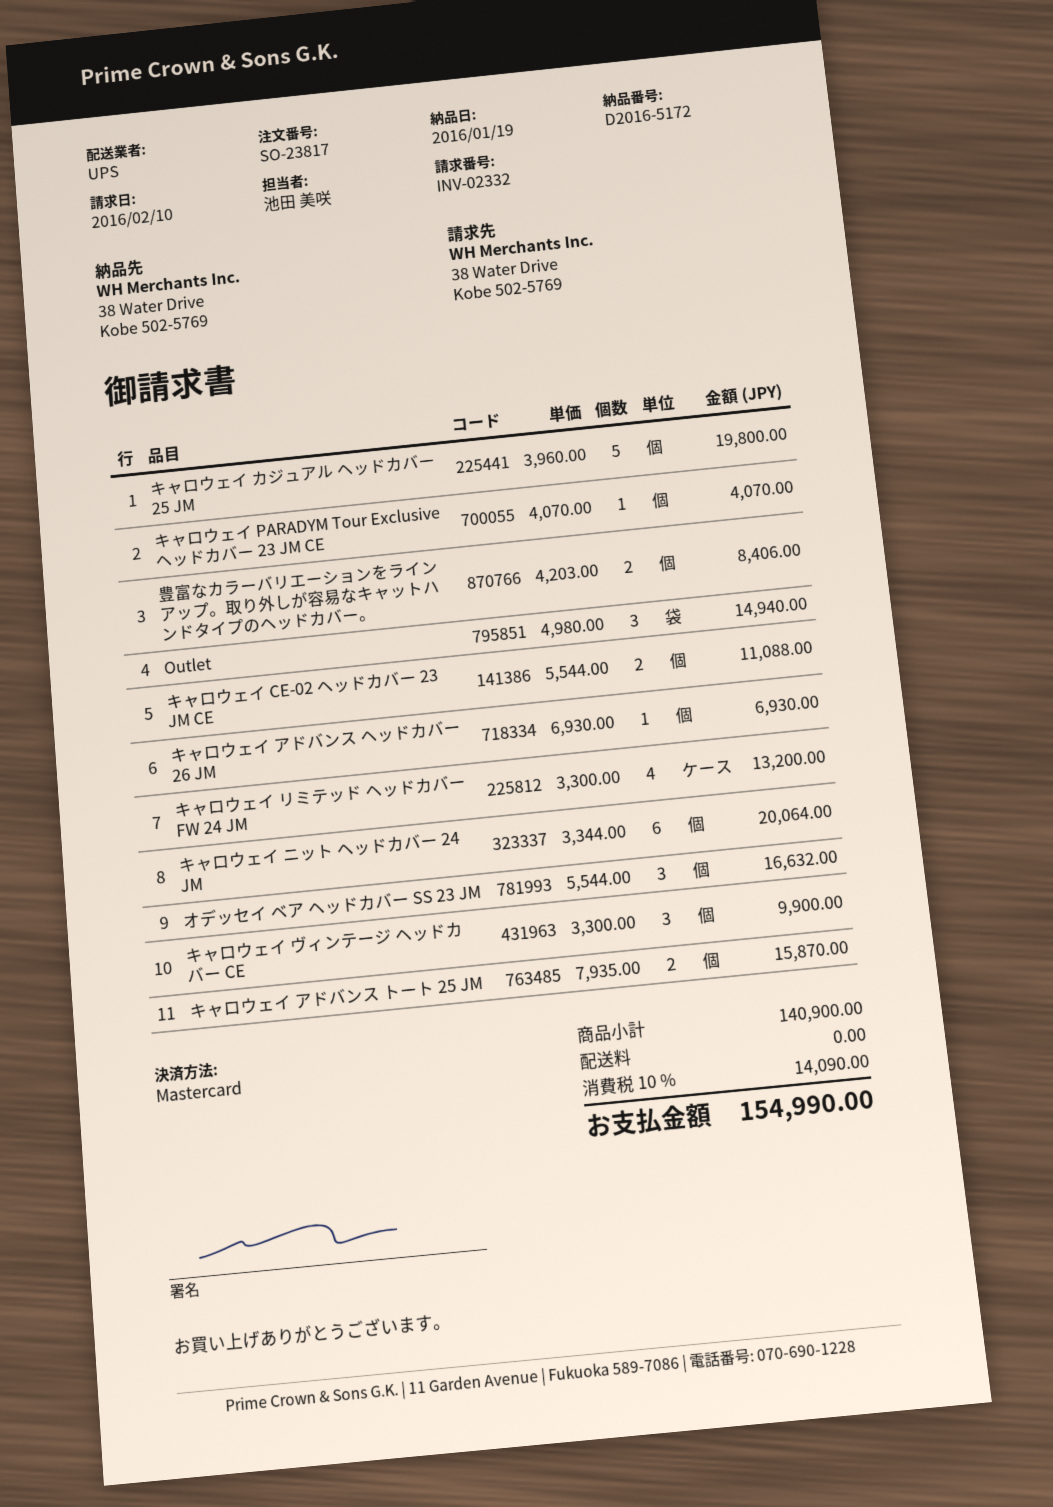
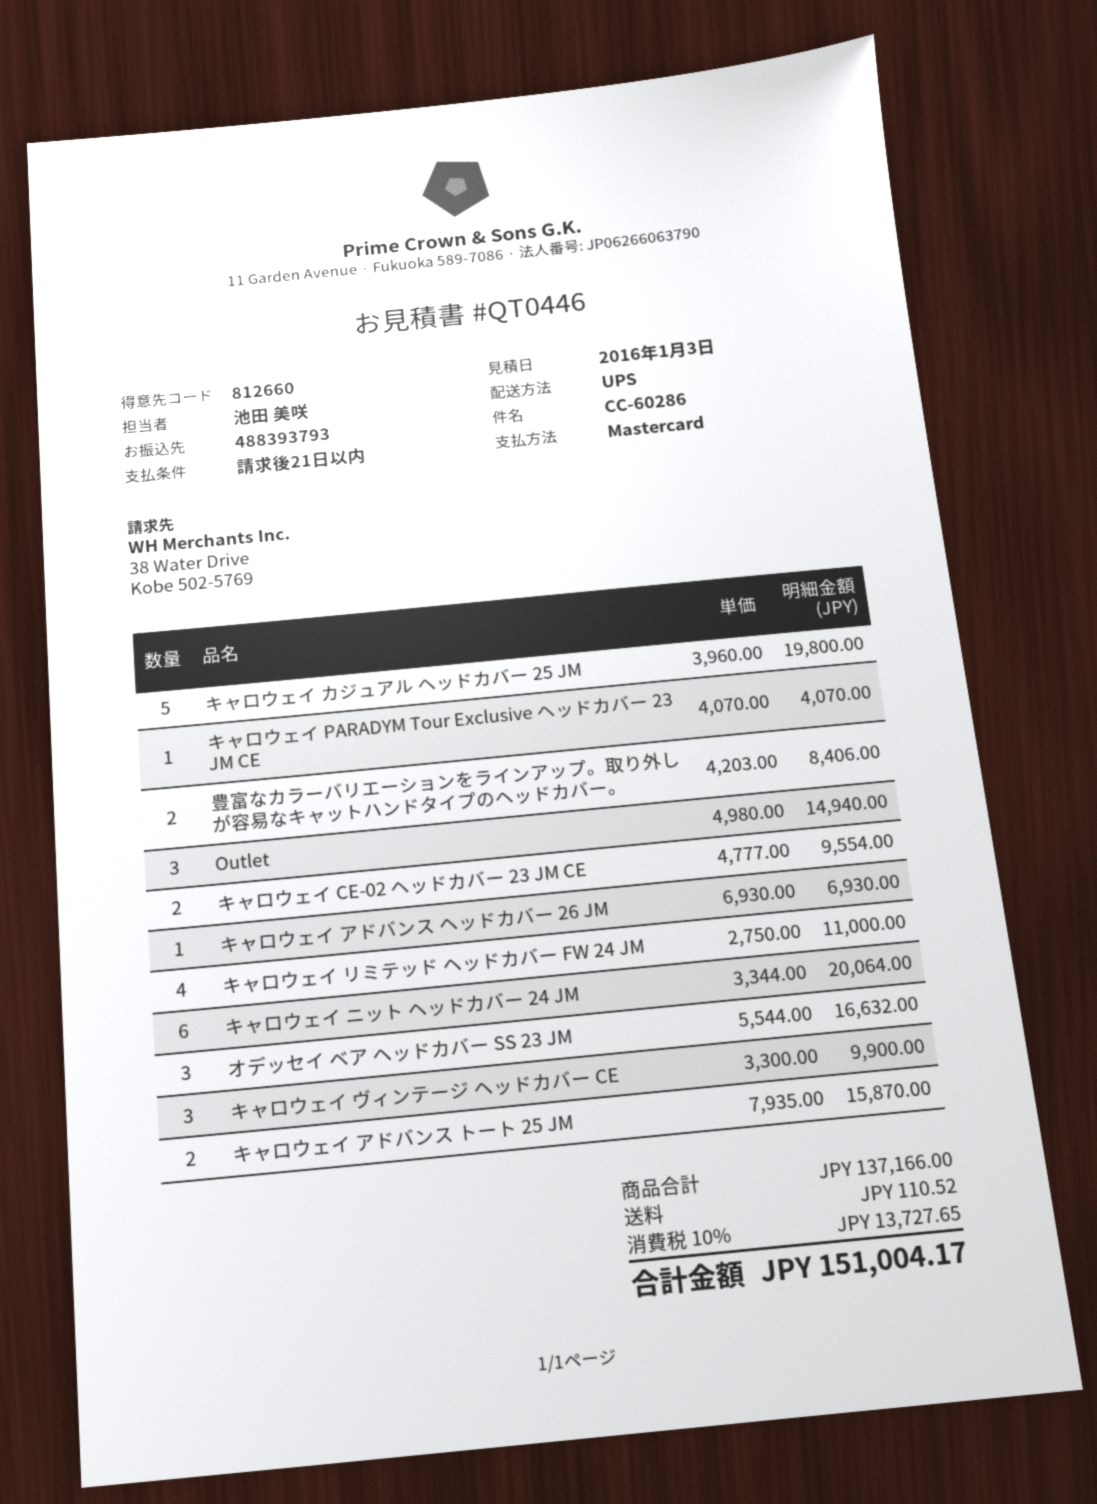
キャロウェイ CE-02 ヘッドカバー 23 JM CE: 2 x 5544.00 = 11088.00 -> 2 x 4777.00 = 9554.00
キャロウェイ リミテッド ヘッドカバー FW 24 JM: 4 x 3300.00 = 13200.00 -> 4 x 2750.00 = 11000.00
subtotal: 140900.00 -> 137166.00
shipping: 0.00 -> 110.52
tax: 10% = 14090.00 -> 10% = 13727.65
total: 154990.00 -> 151004.17

